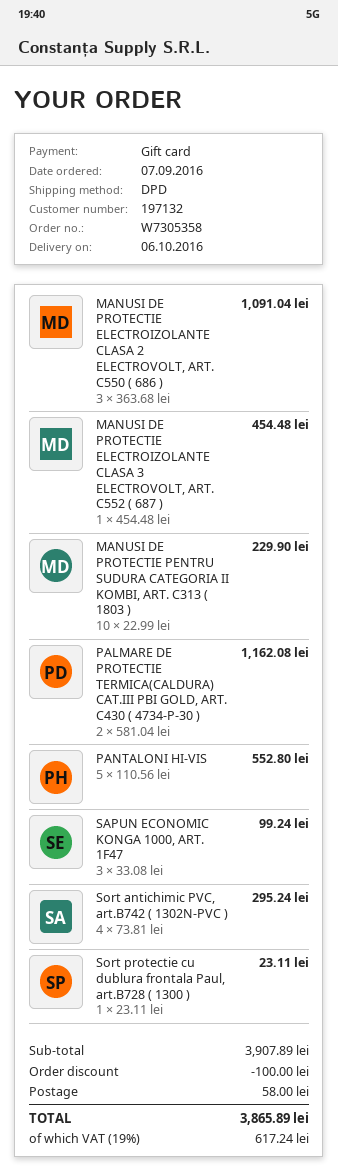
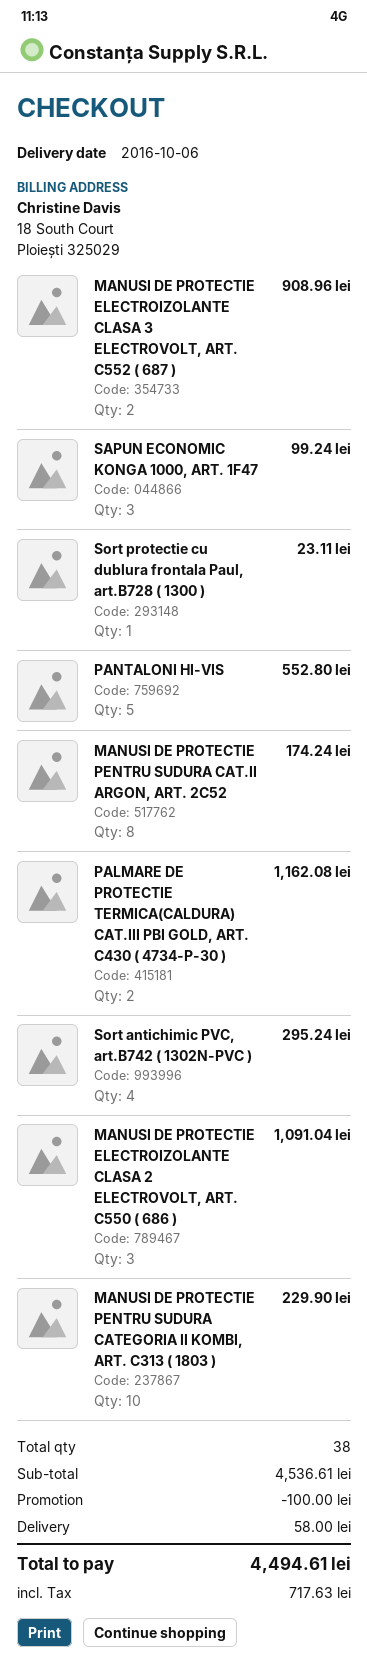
MANUSI DE PROTECTIE ELECTROIZOLANTE CLASA 3 ELECTROVOLT, ART. C552 ( 687 ): 1 for 454.48 -> 2 for 908.96
MANUSI DE PROTECTIE PENTRU SUDURA CAT.II ARGON, ART. 2C52: none -> 8 for 174.24
subtotal: 3907.89 -> 4536.61
tax: 617.24 -> 717.63
total: 3865.89 -> 4494.61

